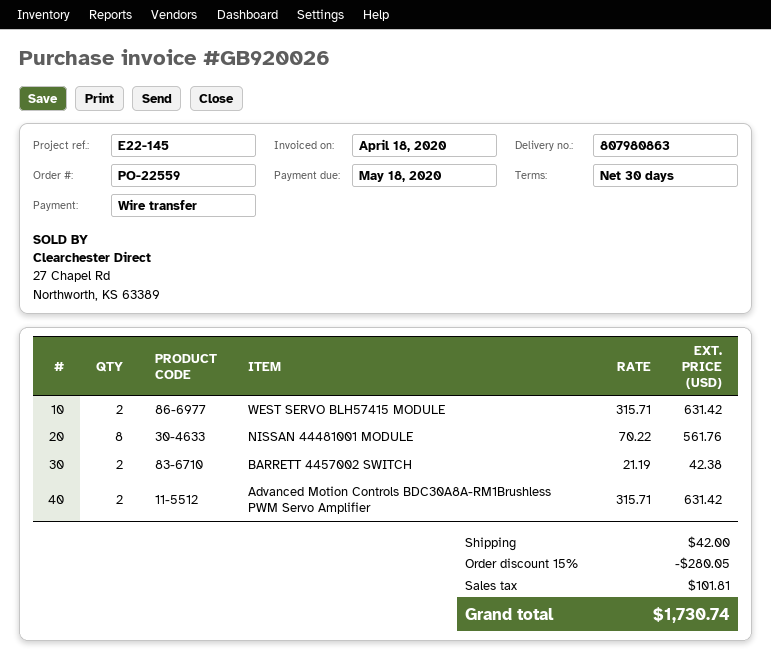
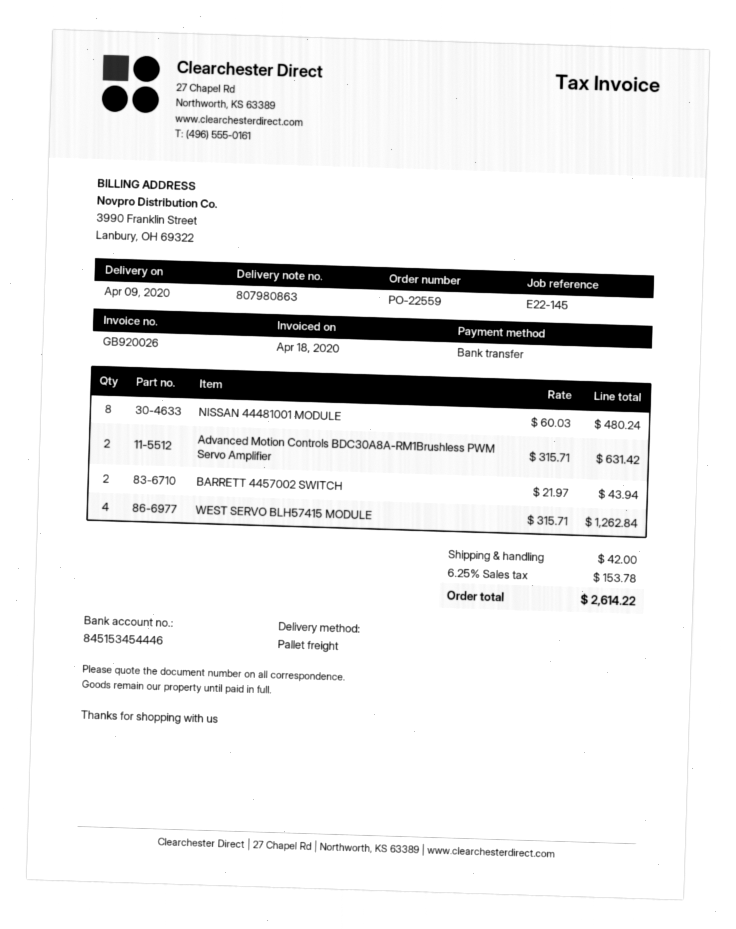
WEST SERVO BLH57415 MODULE: 2 x 315.71 = 631.42 -> 4 x 315.71 = 1262.84
NISSAN 44481001 MODULE: 8 x 70.22 = 561.76 -> 8 x 60.03 = 480.24
BARRETT 4457002 SWITCH: 2 x 21.19 = 42.38 -> 2 x 21.97 = 43.94
discount: 15% = 280.05 -> none
tax: 101.81 -> 153.78
total: 1730.74 -> 2614.22

